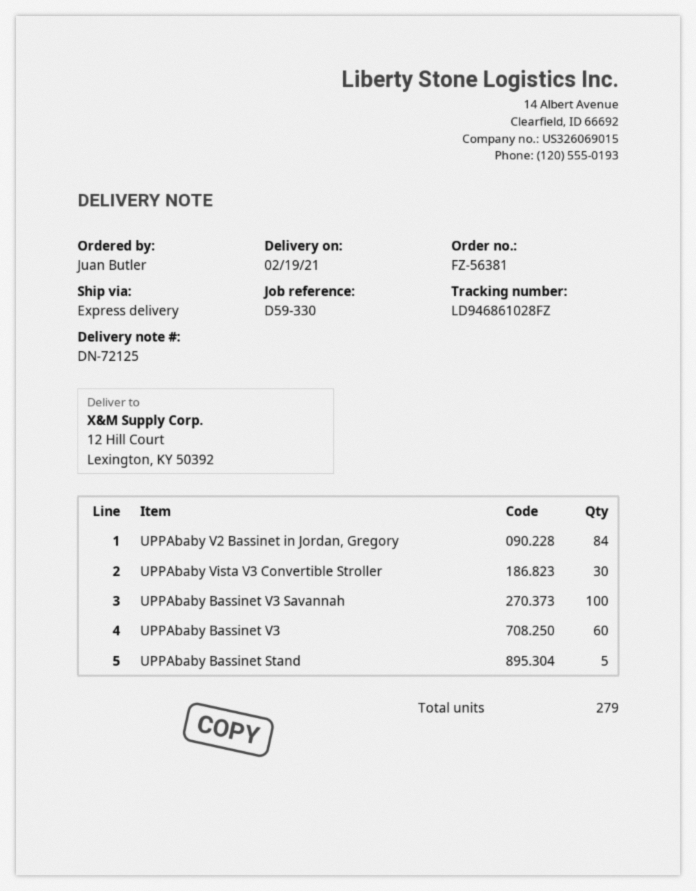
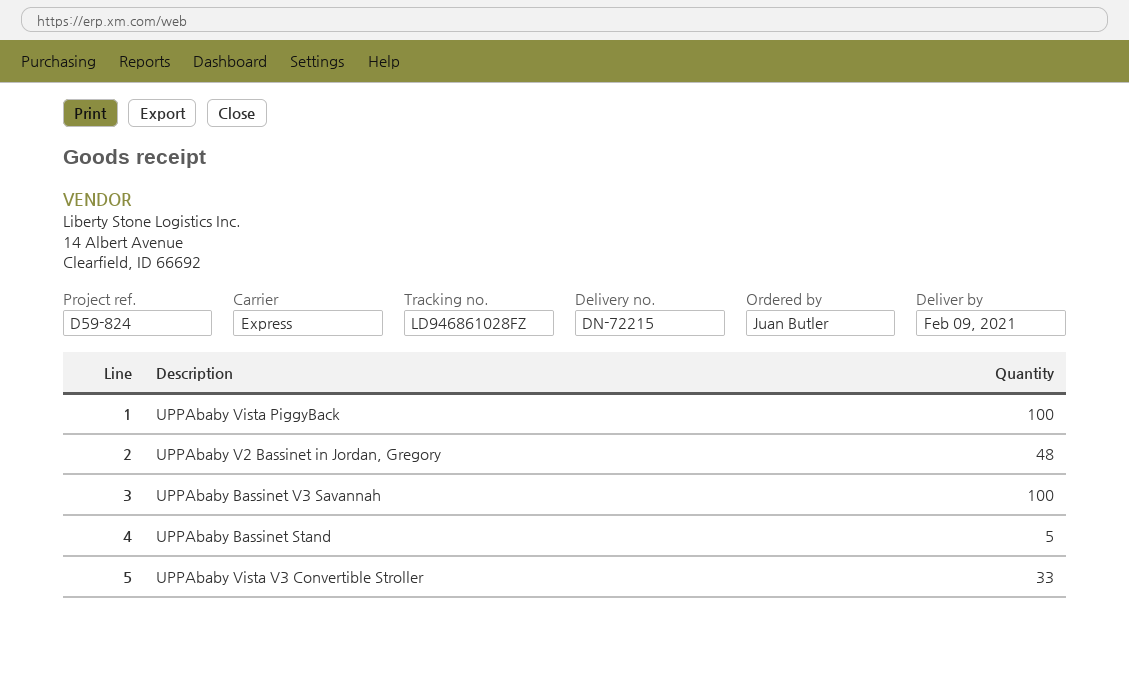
delivery note number: DN-72125 -> DN-72215
delivery date: 2021-02-19 -> 2021-02-09
reference: D59-330 -> D59-824
UPPAbaby V2 Bassinet in Jordan, Gregory: 84 -> 48
UPPAbaby Vista V3 Convertible Stroller: 30 -> 33
UPPAbaby Bassinet V3: 60 -> none
UPPAbaby Vista PiggyBack: none -> 100

